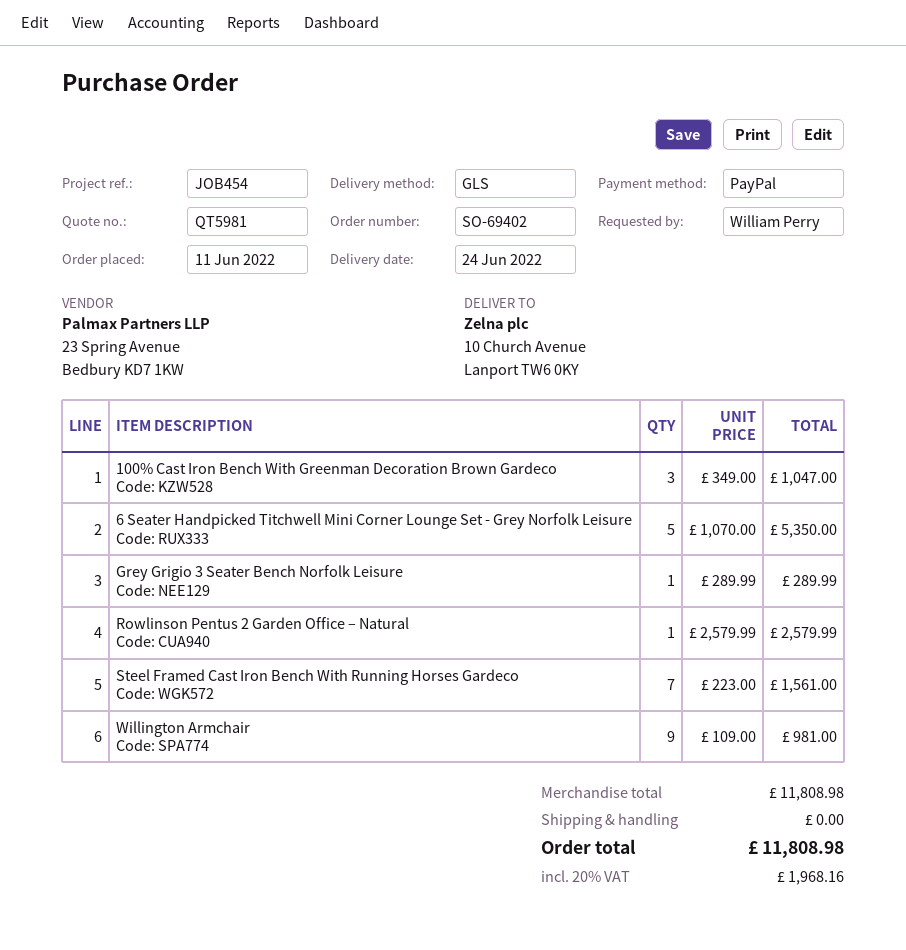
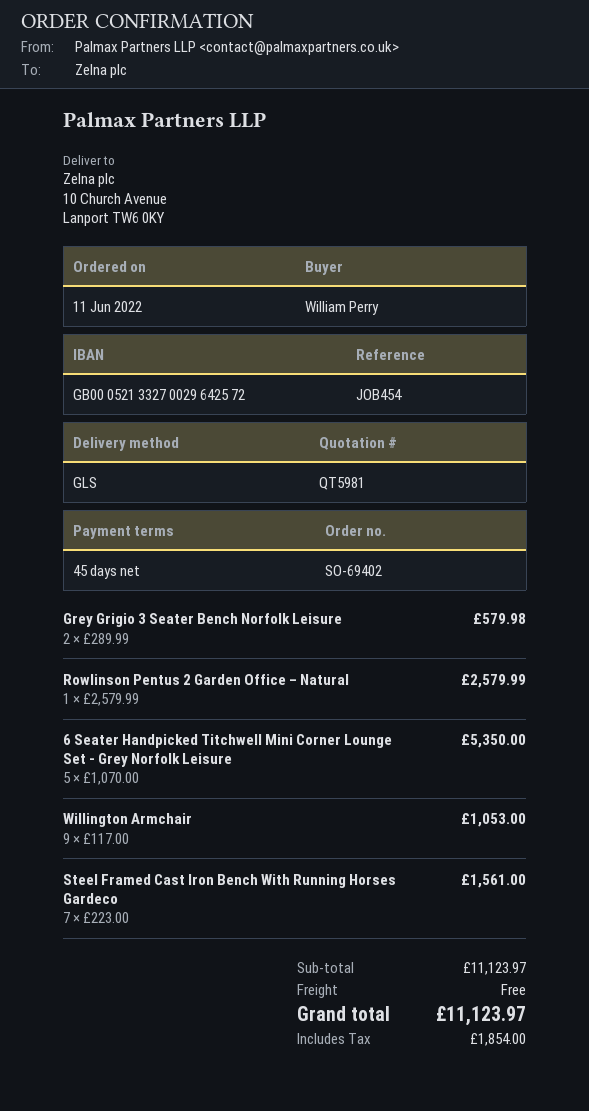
100% Cast Iron Bench With Greenman Decoration Brown Gardeco: 3 x 349.00 = 1047.00 -> none
Grey Grigio 3 Seater Bench Norfolk Leisure: 1 x 289.99 = 289.99 -> 2 x 289.99 = 579.98
Willington Armchair: 9 x 109.00 = 981.00 -> 9 x 117.00 = 1053.00
subtotal: 11808.98 -> 11123.97
tax: 1968.16 -> 1854.00
total: 11808.98 -> 11123.97

